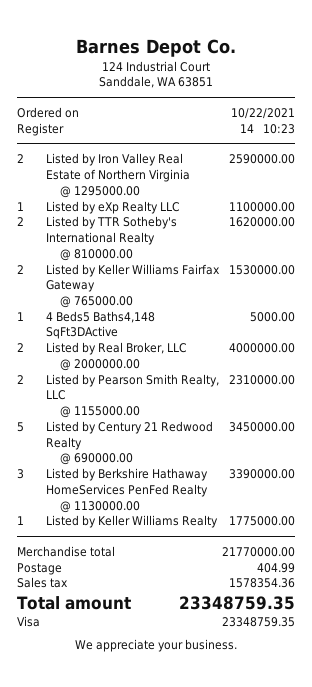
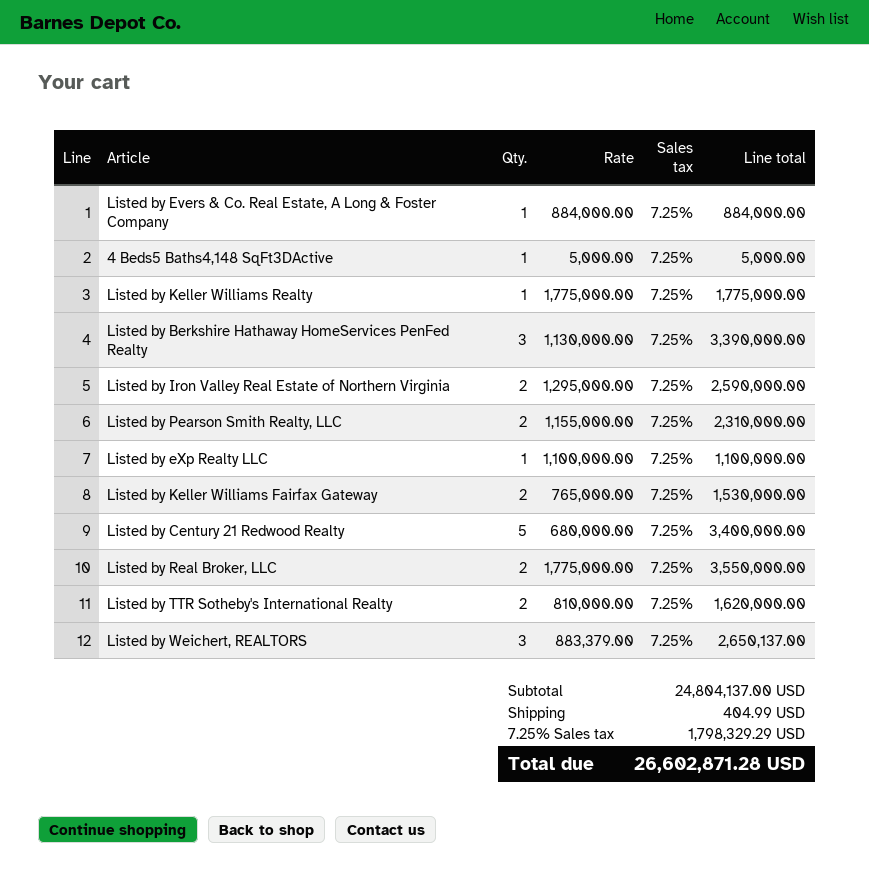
Listed by Real Broker, LLC: 2 x 2000000.00 = 4000000.00 -> 2 x 1775000.00 = 3550000.00
Listed by Century 21 Redwood Realty: 5 x 690000.00 = 3450000.00 -> 5 x 680000.00 = 3400000.00
Listed by Evers & Co. Real Estate, A Long & Foster Company: none -> 1 x 884000.00 = 884000.00
Listed by Weichert, REALTORS: none -> 3 x 883379.00 = 2650137.00
subtotal: 21770000.00 -> 24804137.00
tax: 1578354.36 -> 1798329.29
total: 23348759.35 -> 26602871.28

